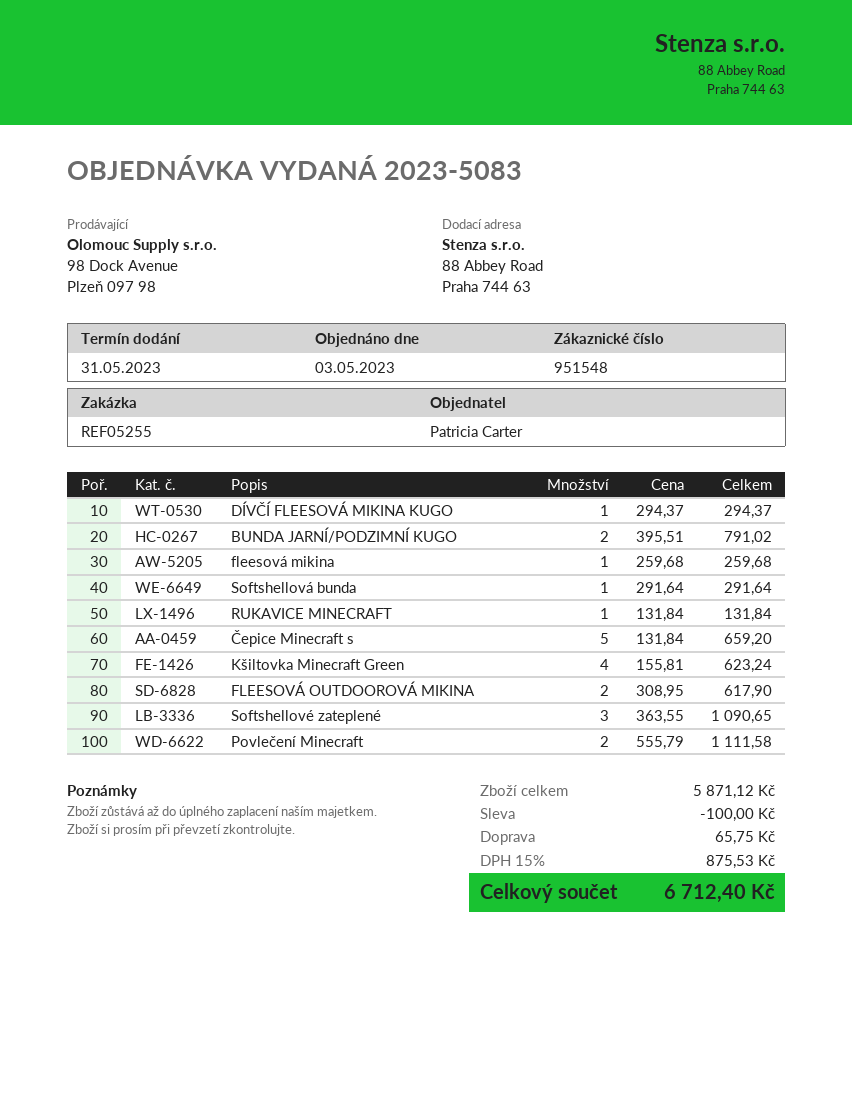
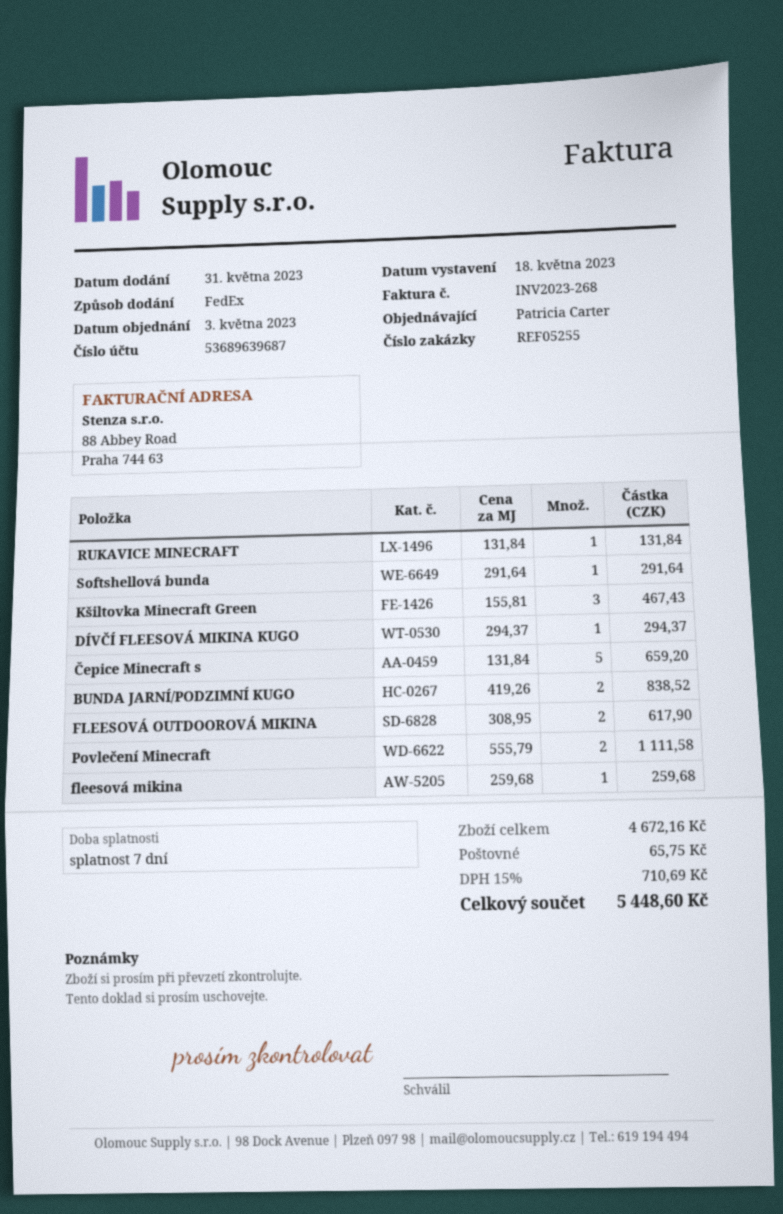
BUNDA JARNÍ/PODZIMNÍ KUGO: 2 x 395.51 = 791.02 -> 2 x 419.26 = 838.52
Kšiltovka Minecraft Green: 4 x 155.81 = 623.24 -> 3 x 155.81 = 467.43
Softshellové zateplené: 3 x 363.55 = 1090.65 -> none
subtotal: 5871.12 -> 4672.16
discount: 100.00 -> none
tax: 15% = 875.53 -> 15% = 710.69
total: 6712.40 -> 5448.60

